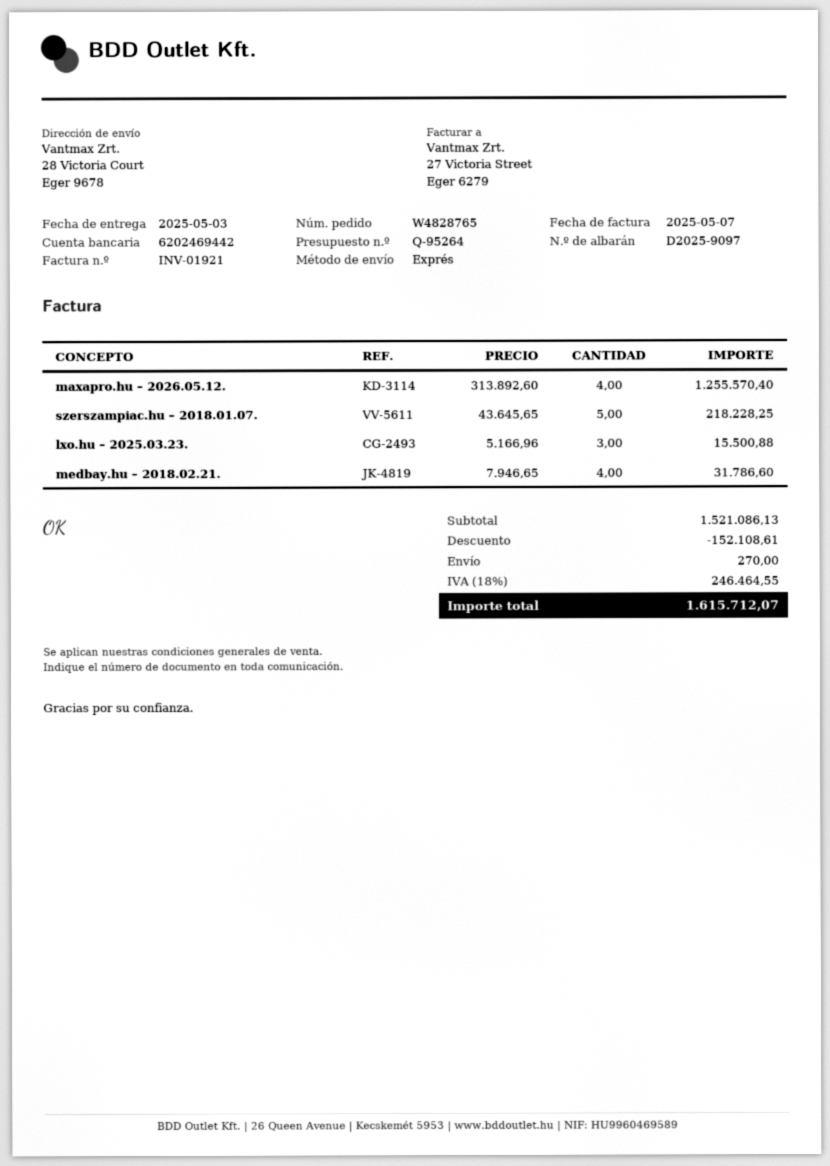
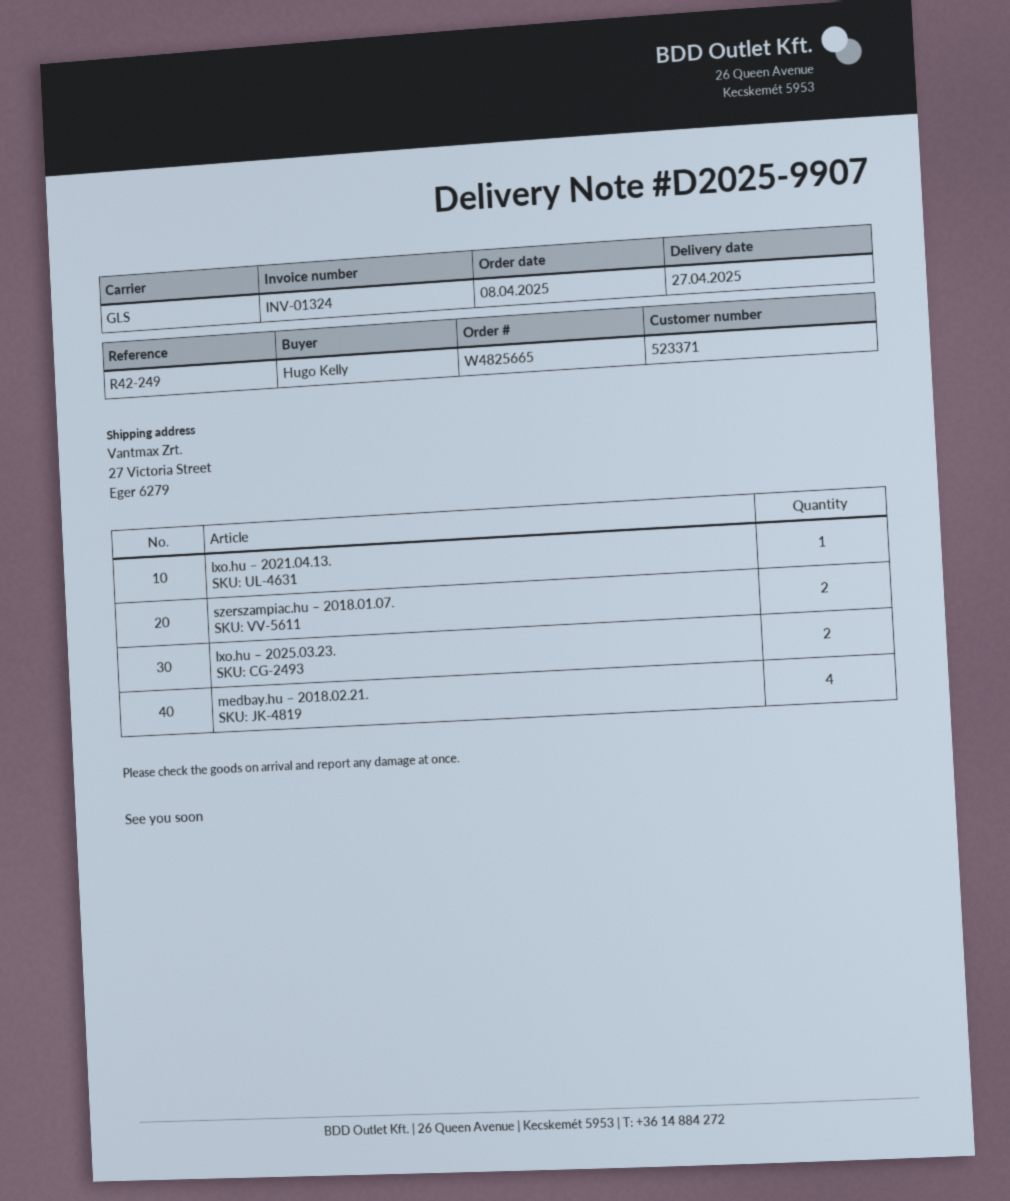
order number: W4828765 -> W4825665
delivery note number: D2025-9097 -> D2025-9907
delivery date: 2025-05-03 -> 2025-04-27
invoice number: INV-01921 -> INV-01324
shipping method: express -> GLS
ship to: 28 Victoria Court, Eger 9678 -> 27 Victoria Street, Eger 6279
maxapro.hu – 2026.05.12.: 4 -> none
szerszampiac.hu – 2018.01.07.: 5 -> 2
lxo.hu – 2025.03.23.: 3 -> 2
lxo.hu – 2021.04.13.: none -> 1

